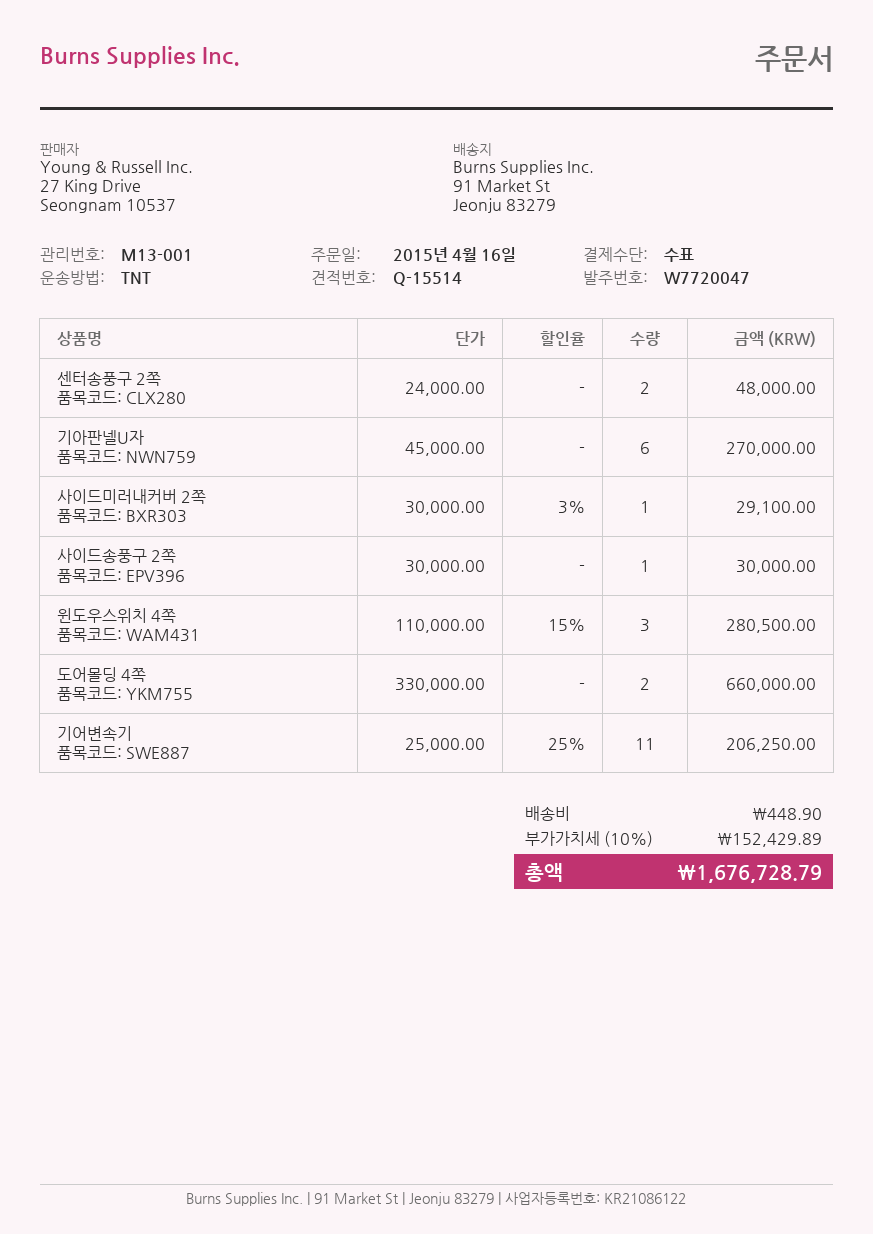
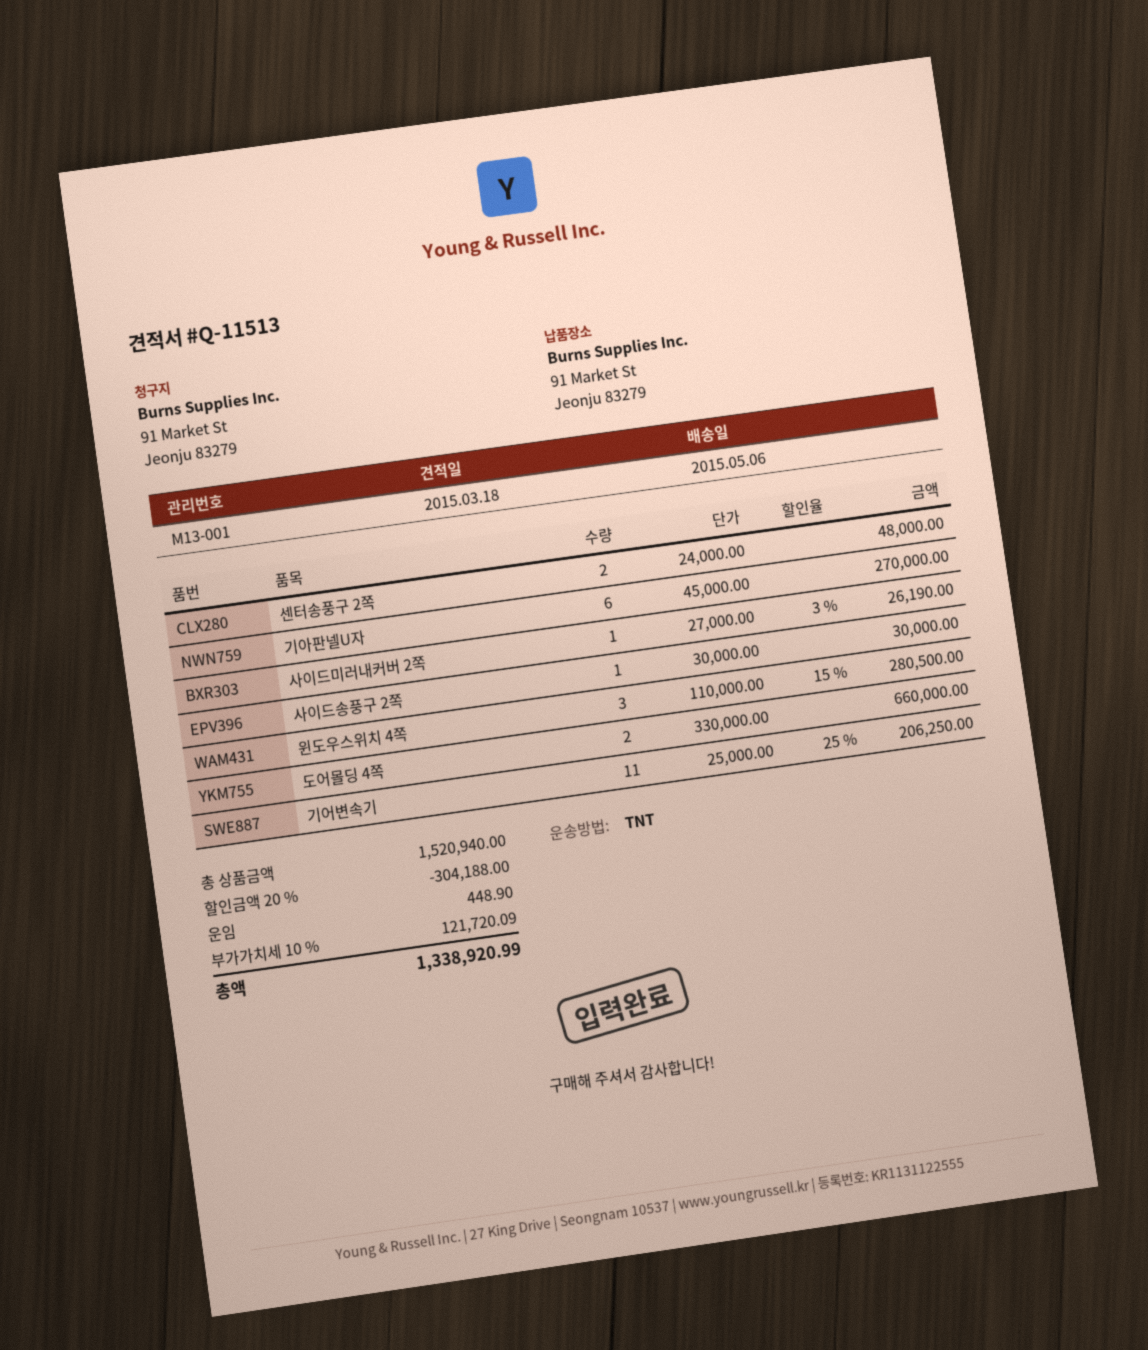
quote number: Q-15514 -> Q-11513
사이드미러내커버 2쪽: 1 x 30000.00 - 3% = 29100.00 -> 1 x 27000.00 - 3% = 26190.00
discount: none -> 20% = 304188.00
tax: 10% = 152429.89 -> 10% = 121720.09
total: 1676728.79 -> 1338920.99

